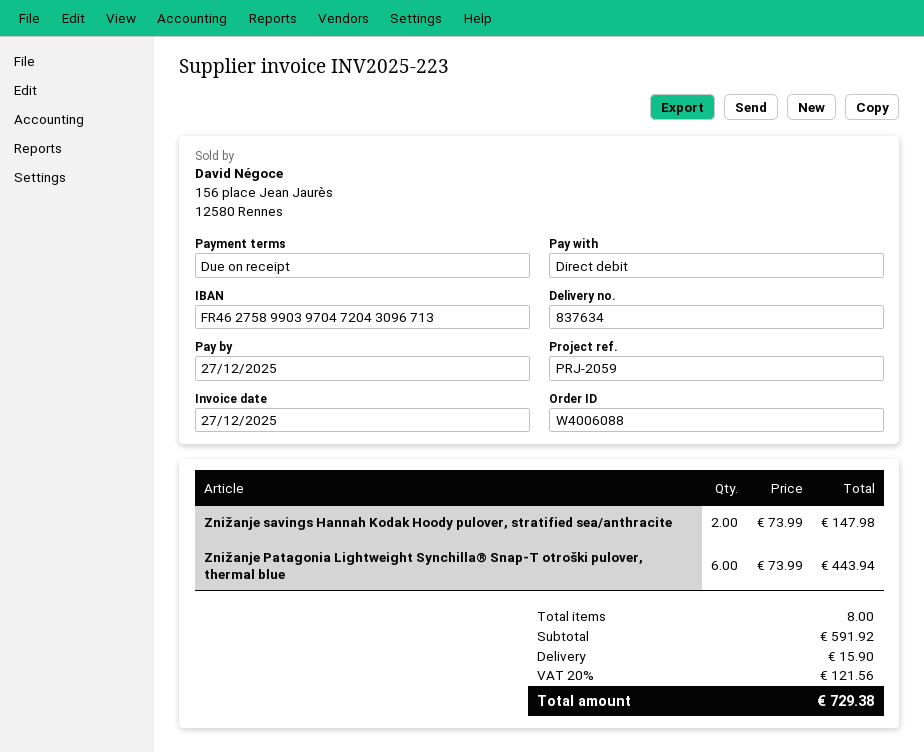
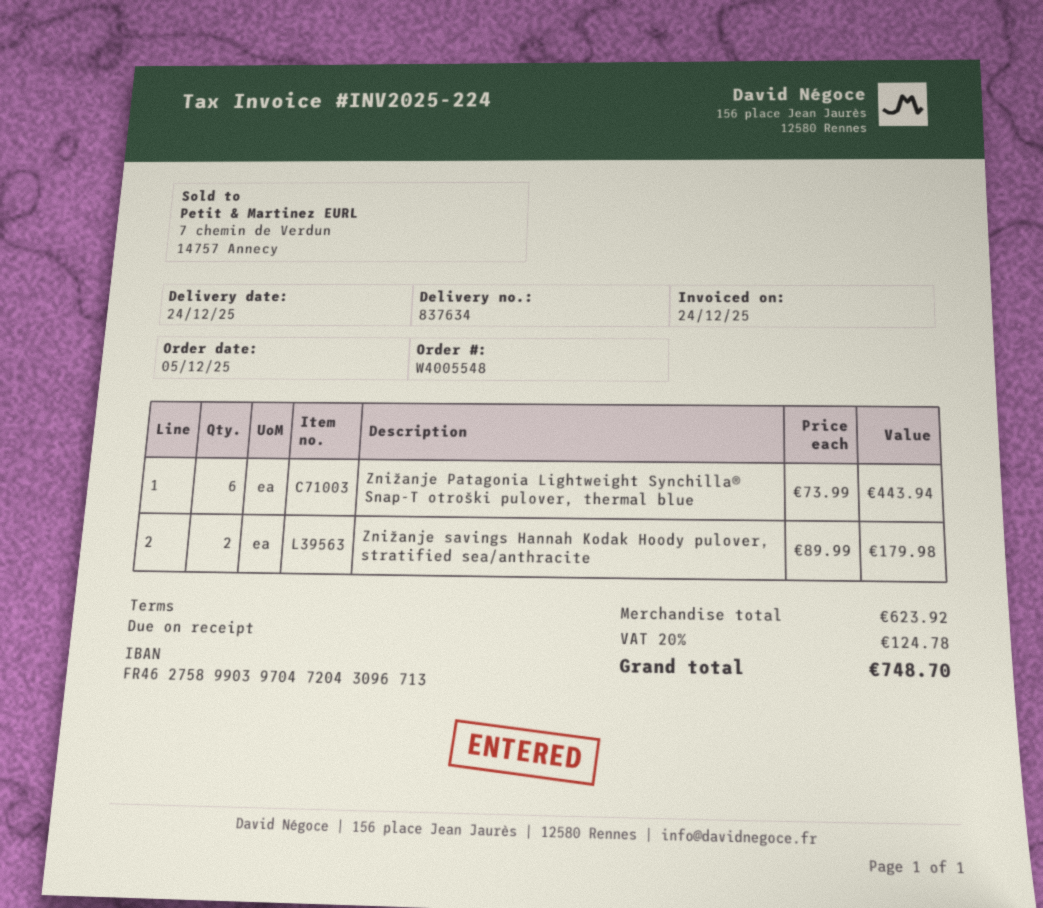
order number: W4006088 -> W4005548
invoice number: INV2025-223 -> INV2025-224
invoice date: 2025-12-27 -> 2025-12-24
Znižanje savings Hannah Kodak Hoody pulover, stratified sea/anthracite: 2 x 73.99 = 147.98 -> 2 x 89.99 = 179.98
subtotal: 591.92 -> 623.92
shipping: 15.90 -> none
tax: 20% = 121.56 -> 20% = 124.78
total: 729.38 -> 748.70

